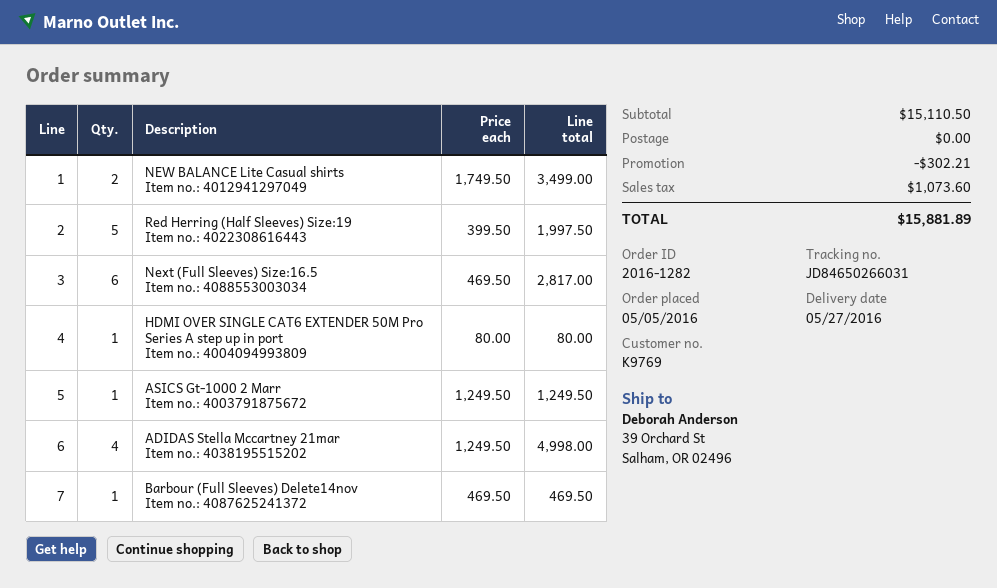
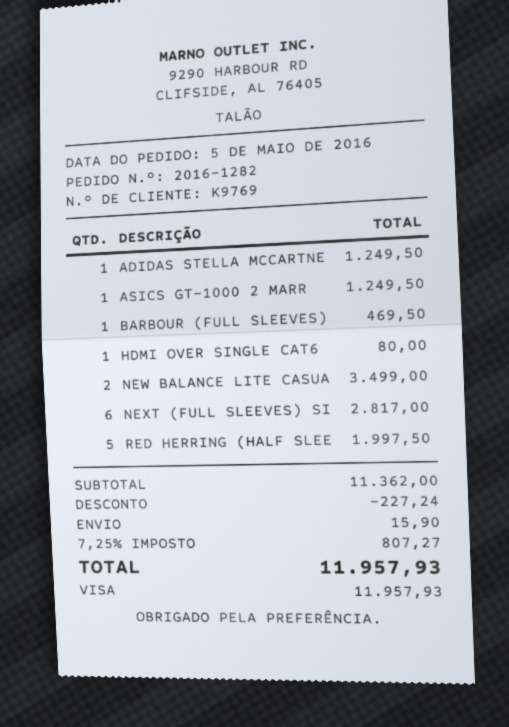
ADIDAS Stella Mccartney 21mar: 4 for 4998.00 -> 1 for 1249.50
subtotal: 15110.50 -> 11362.00
discount: 302.21 -> 227.24
shipping: 0.00 -> 15.90
tax: 1073.60 -> 807.27
total: 15881.89 -> 11957.93

